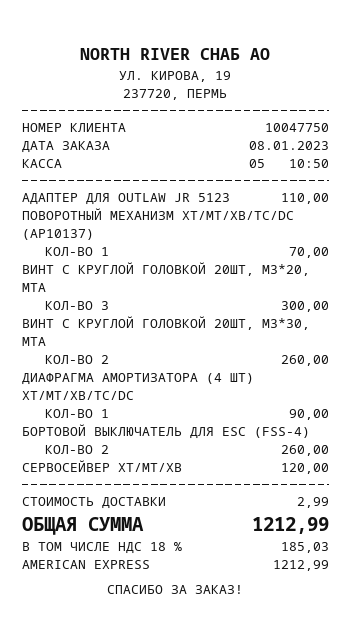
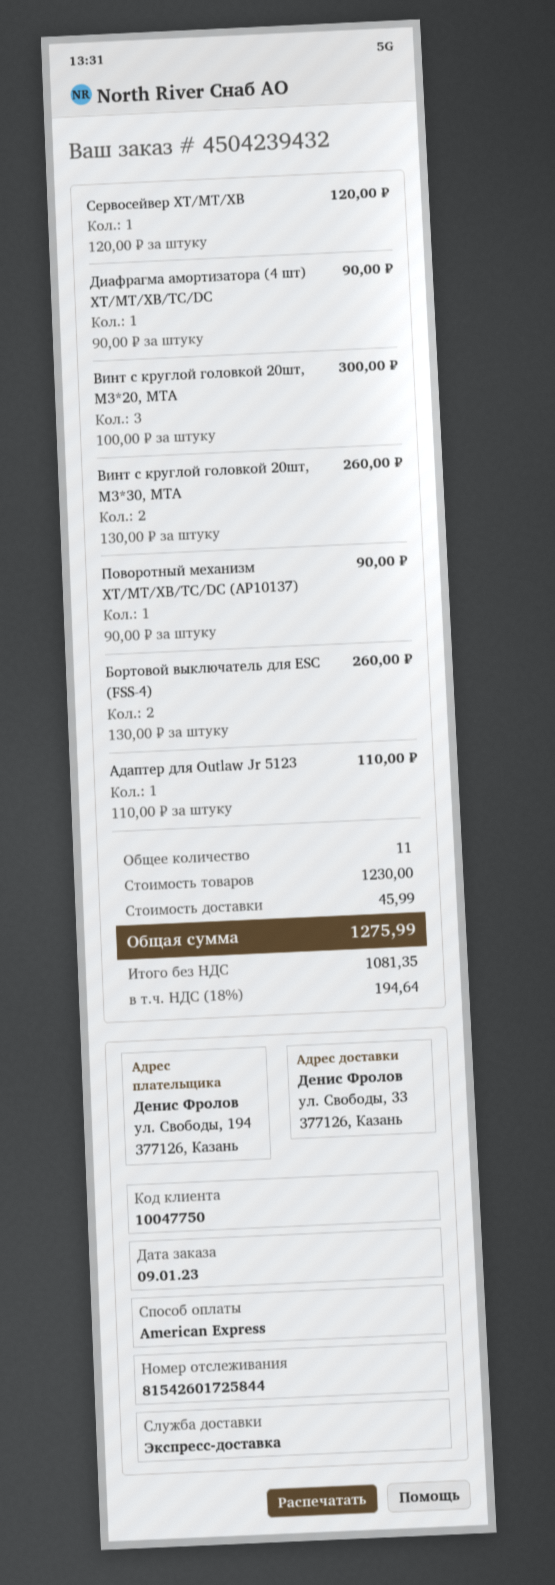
order date: 2023-01-08 -> 2023-01-09
ПОВОРОТНЫЙ МЕХАНИЗМ XT/MT/XB/TC/DC (AP10137): 1 for 70.00 -> 1 for 90.00
shipping: 2.99 -> 45.99
tax: 18% = 185.03 -> 18% = 194.64
total: 1212.99 -> 1275.99

